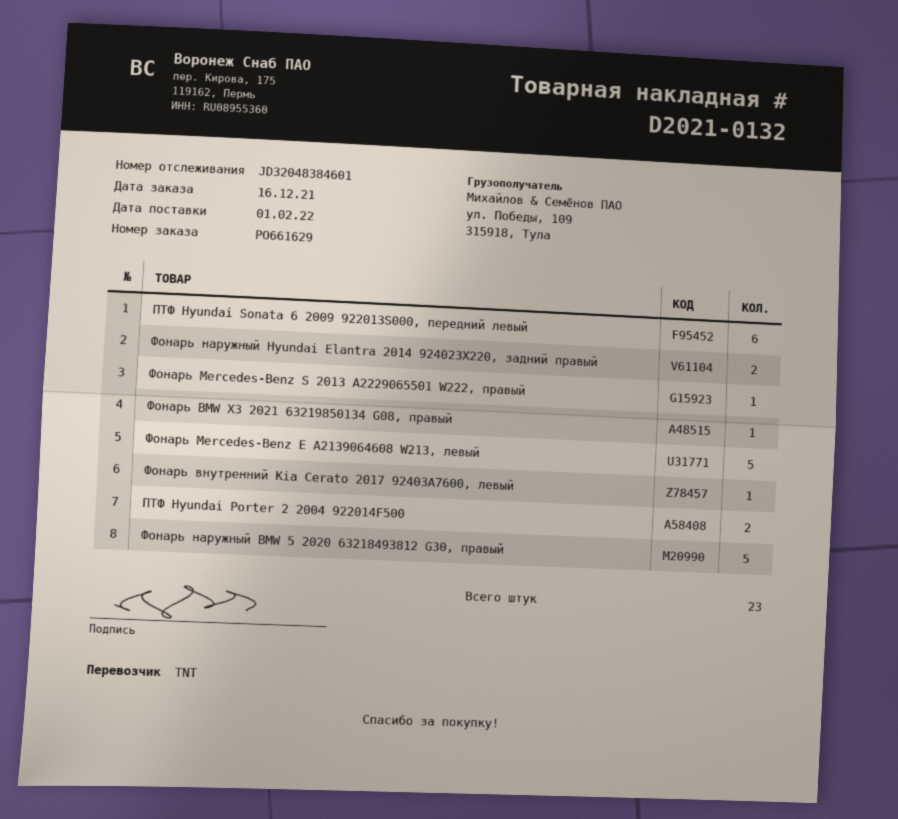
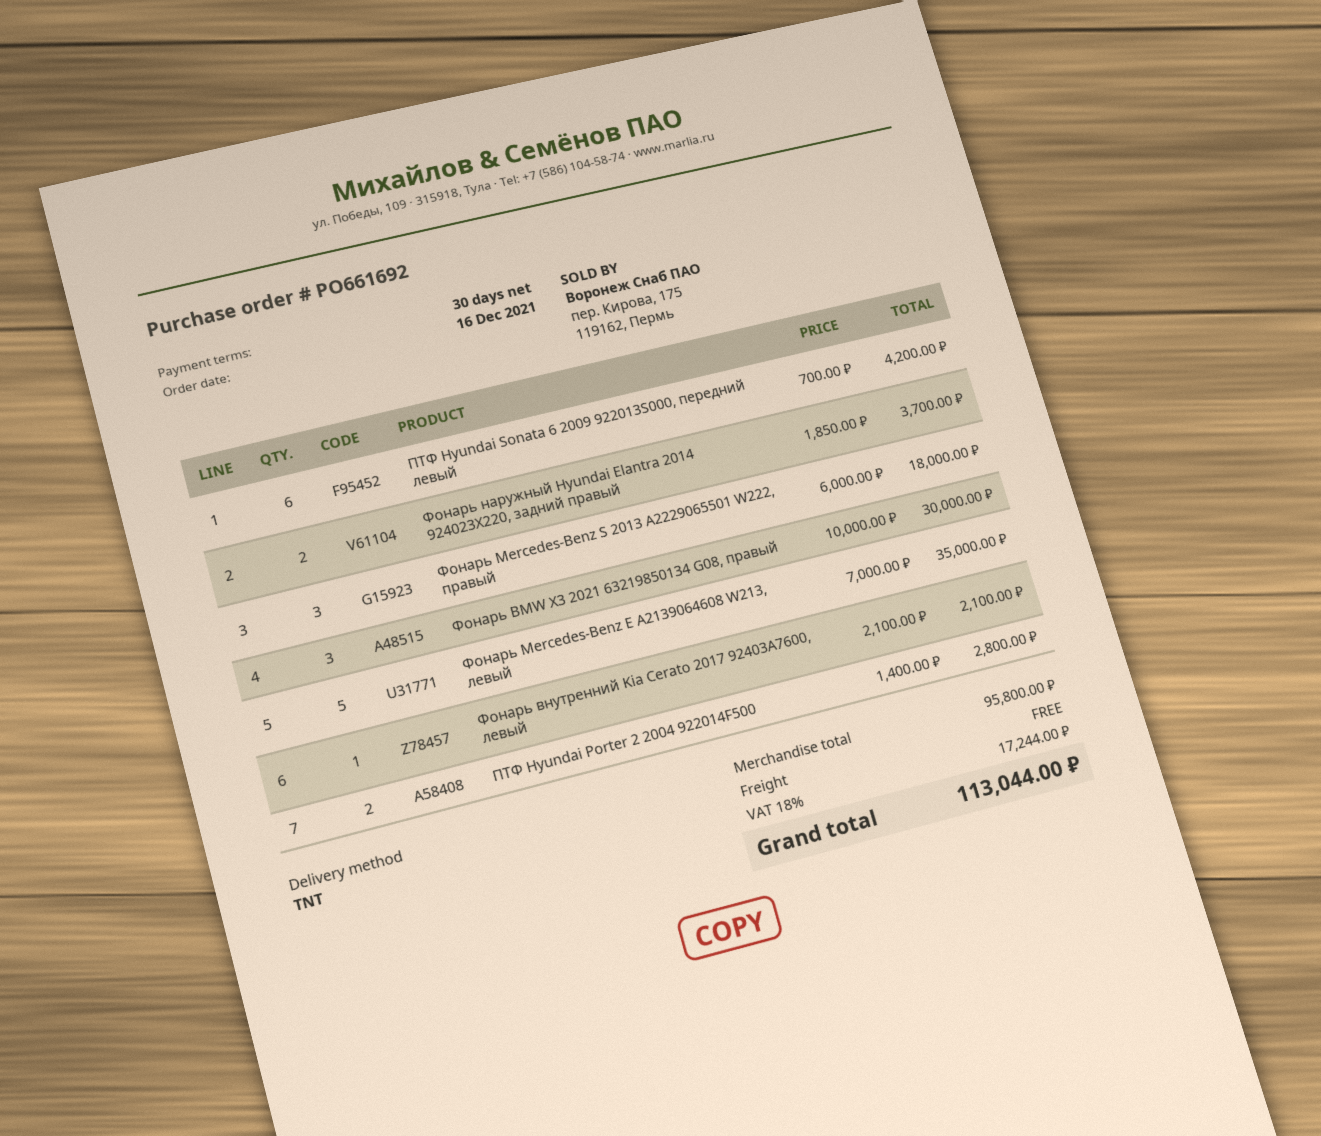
order number: PO661629 -> PO661692
Фонарь Mercedes-Benz S 2013 A2229065501 W222, правый: 1 -> 3
Фонарь BMW X3 2021 63219850134 G08, правый: 1 -> 3
Фонарь наружный BMW 5 2020 63218493812 G30, правый: 5 -> none

